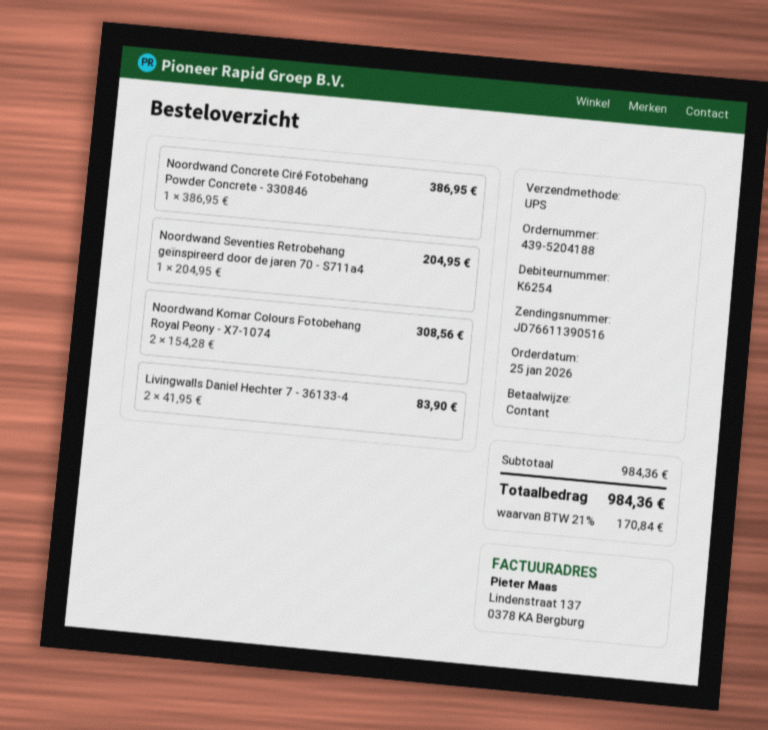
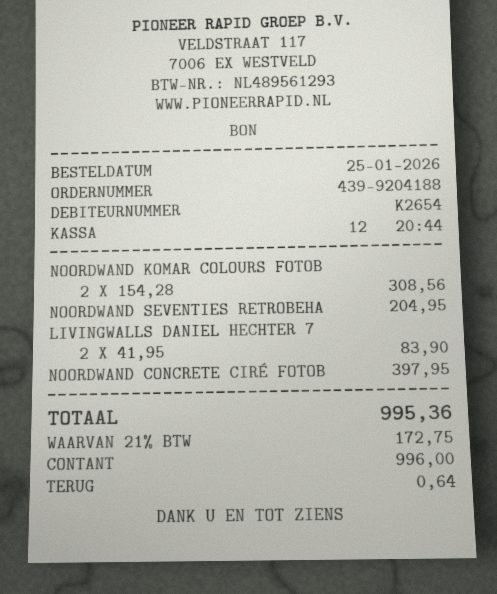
order number: 439-5204188 -> 439-9204188
customer number: K6254 -> K2654
Noordwand Concrete Ciré Fotobehang Powder Concrete - 330846: 1 x 386.95 = 386.95 -> 1 x 397.95 = 397.95
tax: 21% = 170.84 -> 21% = 172.75
total: 984.36 -> 995.36

